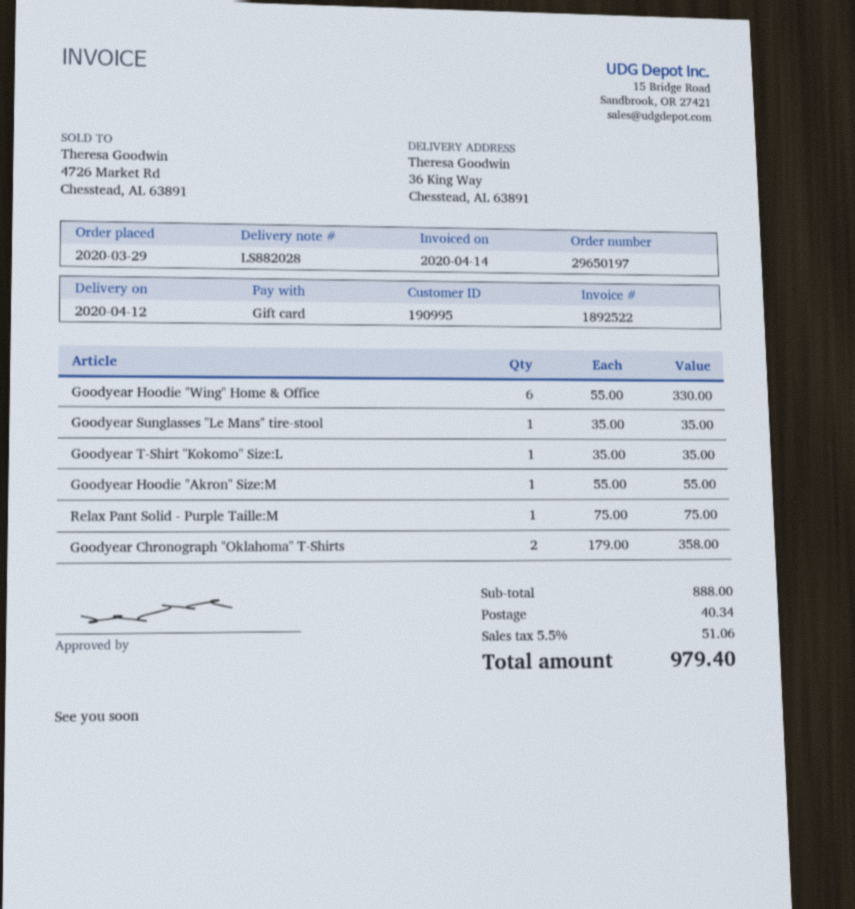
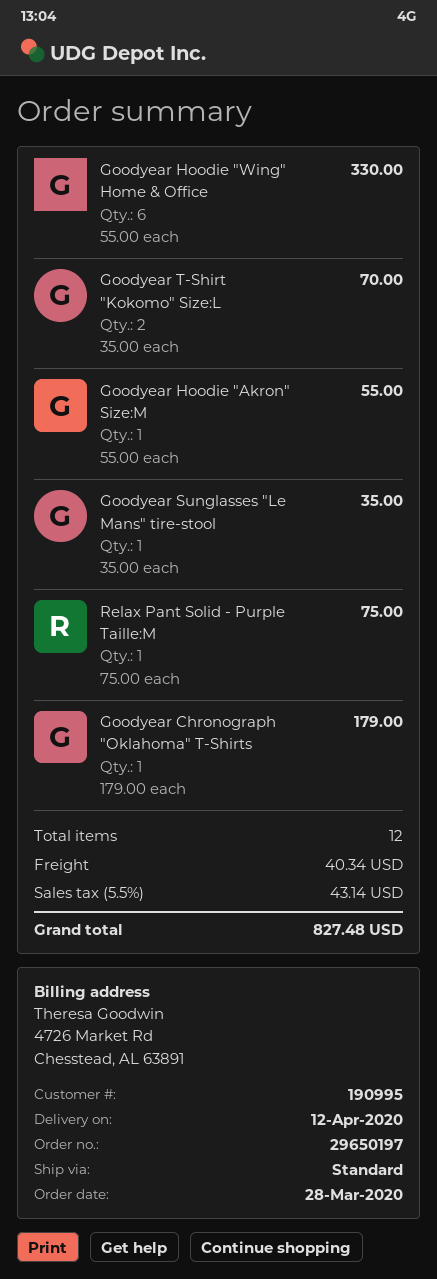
order date: 2020-03-29 -> 2020-03-28
Goodyear T-Shirt "Kokomo" Size:L: 1 x 35.00 = 35.00 -> 2 x 35.00 = 70.00
Goodyear Chronograph "Oklahoma" T-Shirts: 2 x 179.00 = 358.00 -> 1 x 179.00 = 179.00
tax: 5.5% = 51.06 -> 5.5% = 43.14
total: 979.40 -> 827.48

